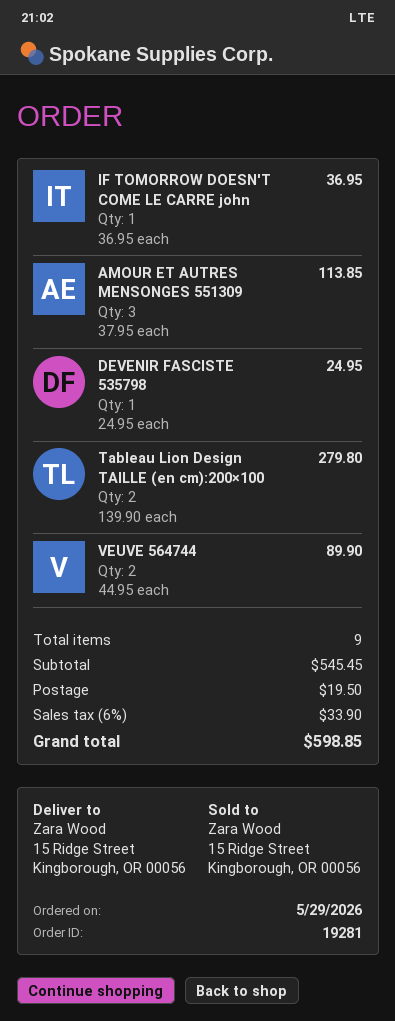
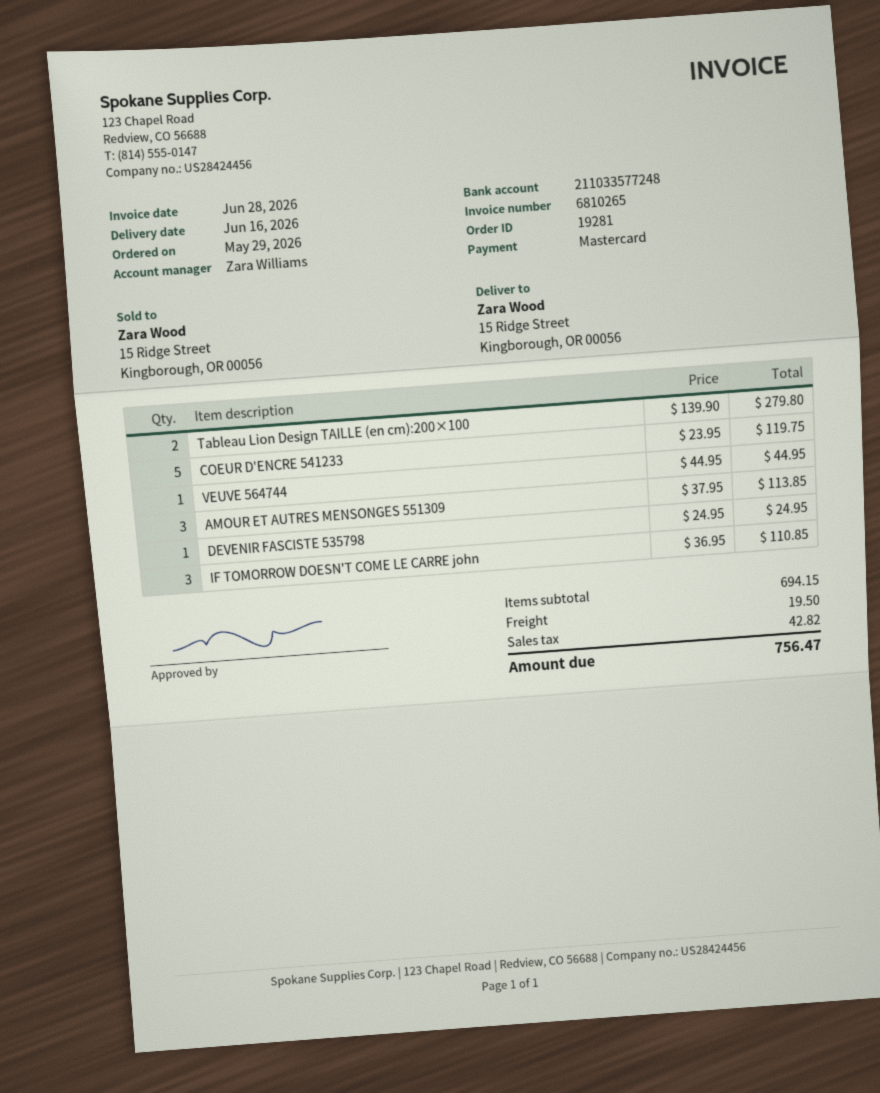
IF TOMORROW DOESN'T COME LE CARRE john: 1 x 36.95 = 36.95 -> 3 x 36.95 = 110.85
VEUVE 564744: 2 x 44.95 = 89.90 -> 1 x 44.95 = 44.95
COEUR D'ENCRE 541233: none -> 5 x 23.95 = 119.75
subtotal: 545.45 -> 694.15
tax: 33.90 -> 42.82
total: 598.85 -> 756.47

